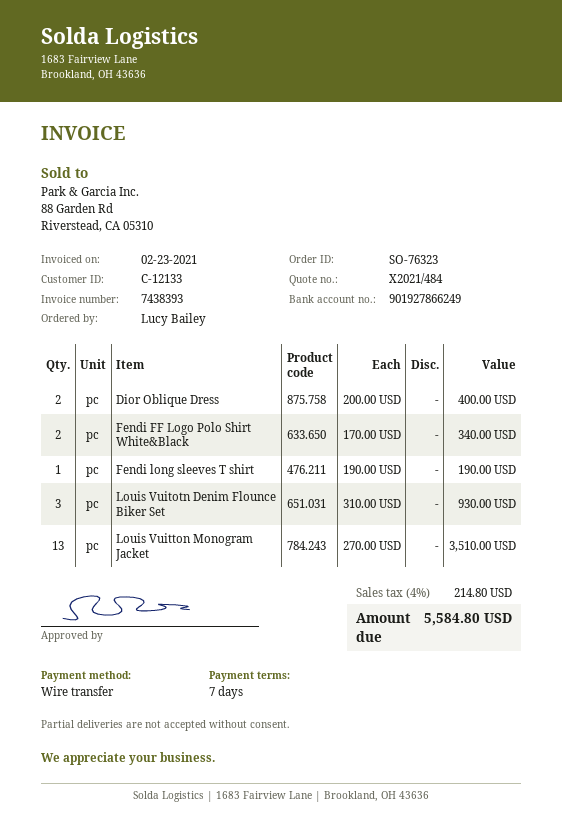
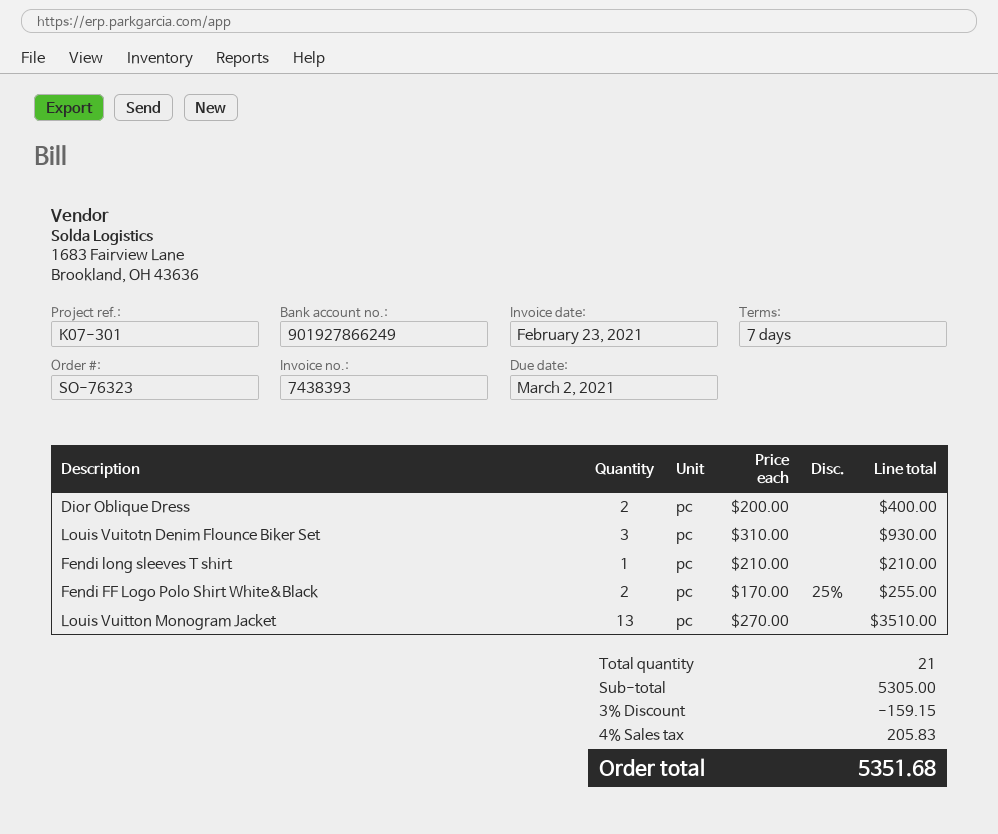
Fendi FF Logo Polo Shirt White&Black: 2 x 170.00 = 340.00 -> 2 x 170.00 - 25% = 255.00
Fendi long sleeves T shirt: 1 x 190.00 = 190.00 -> 1 x 210.00 = 210.00
discount: none -> 3% = 159.15
tax: 4% = 214.80 -> 4% = 205.83
total: 5584.80 -> 5351.68

